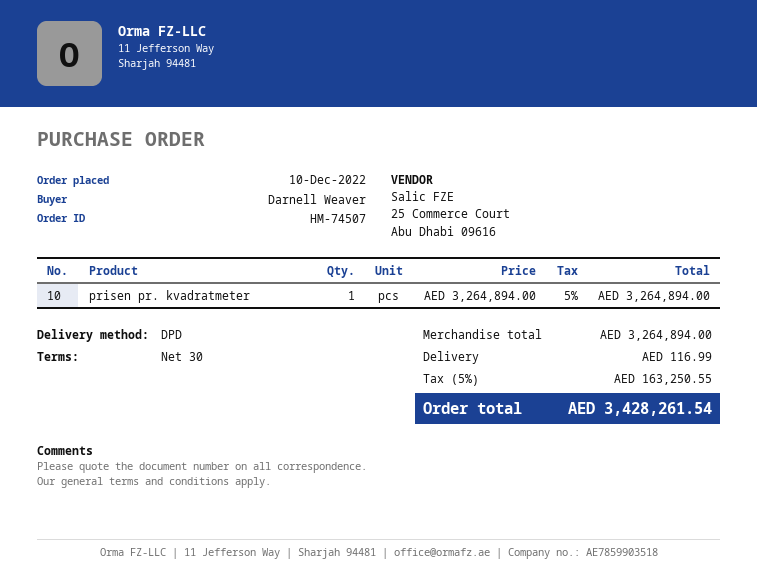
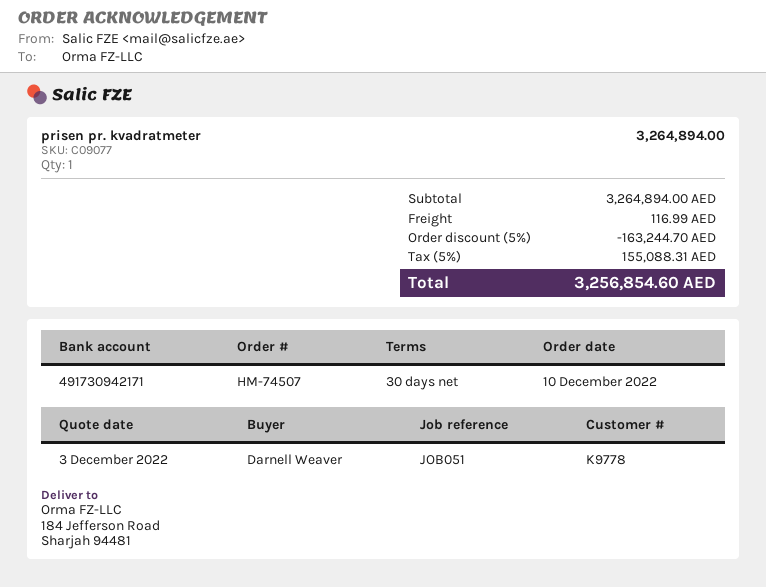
discount: none -> 5% = 163244.70
tax: 5% = 163250.55 -> 5% = 155088.31
total: 3428261.54 -> 3256854.60

